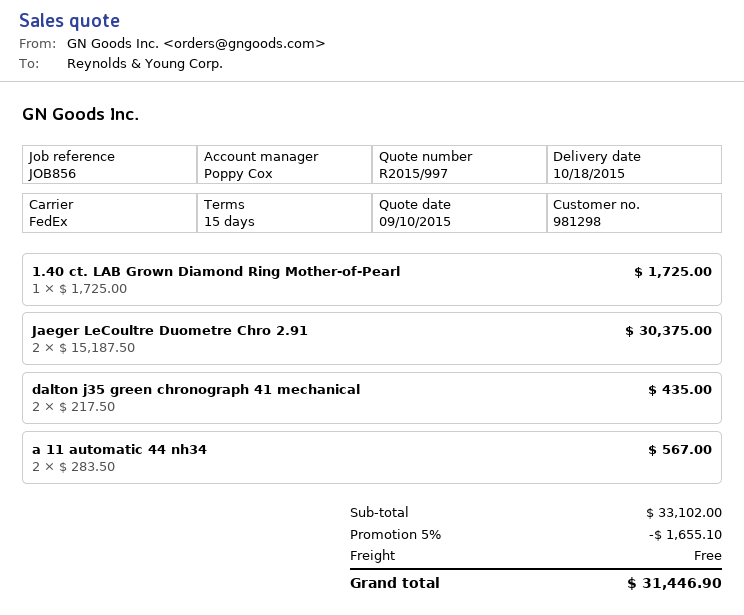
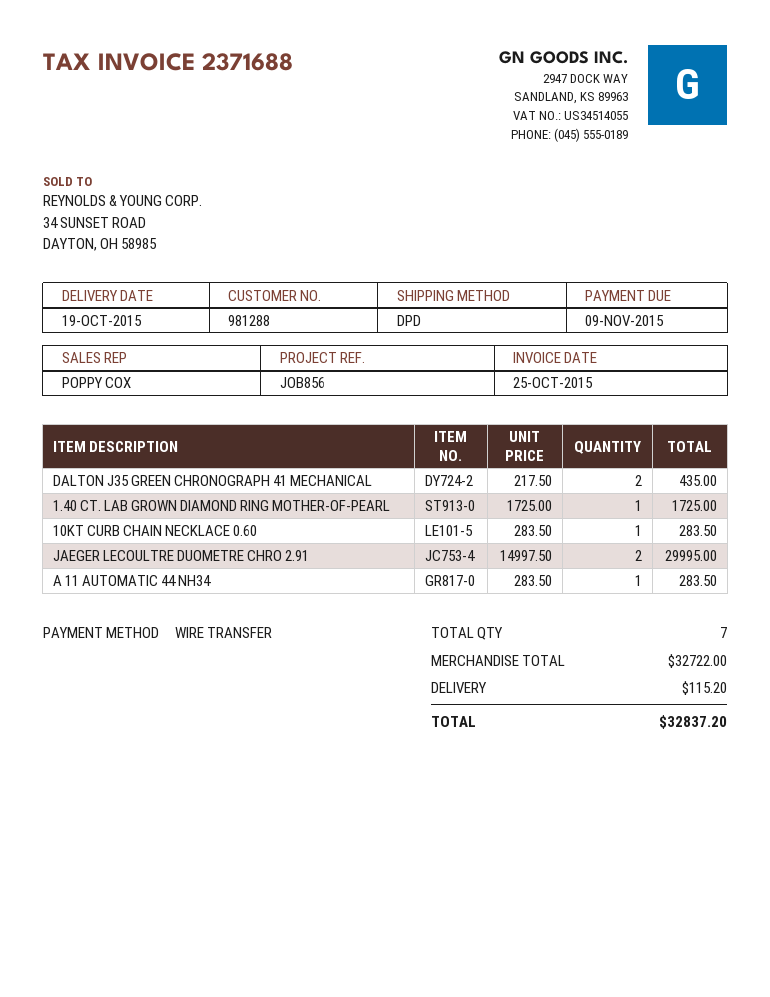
delivery date: 2015-10-18 -> 2015-10-19
customer number: 981298 -> 981288
shipping method: FedEx -> DPD
Jaeger LeCoultre Duometre Chro 2.91: 2 x 15187.50 = 30375.00 -> 2 x 14997.50 = 29995.00
a 11 automatic 44 nh34: 2 x 283.50 = 567.00 -> 1 x 283.50 = 283.50
10KT CURB CHAIN NECKLACE 0.60: none -> 1 x 283.50 = 283.50
subtotal: 33102.00 -> 32722.00
discount: 5% = 1655.10 -> none
shipping: 0.00 -> 115.20
total: 31446.90 -> 32837.20

